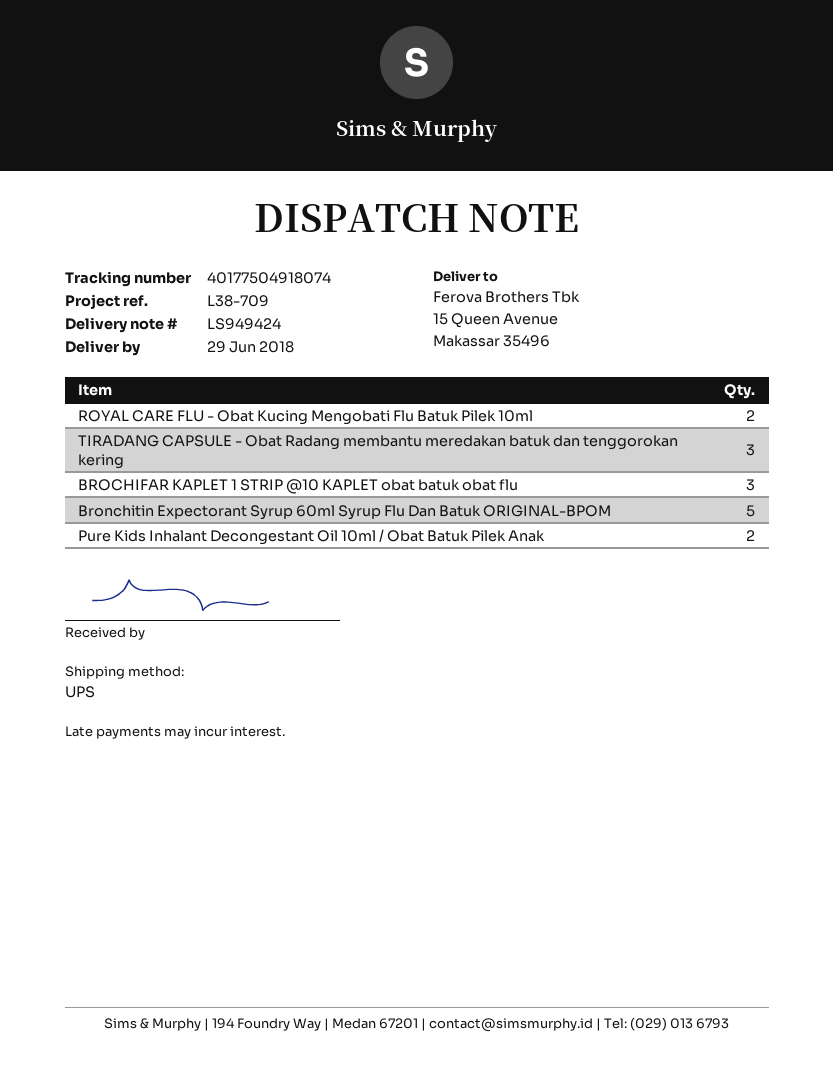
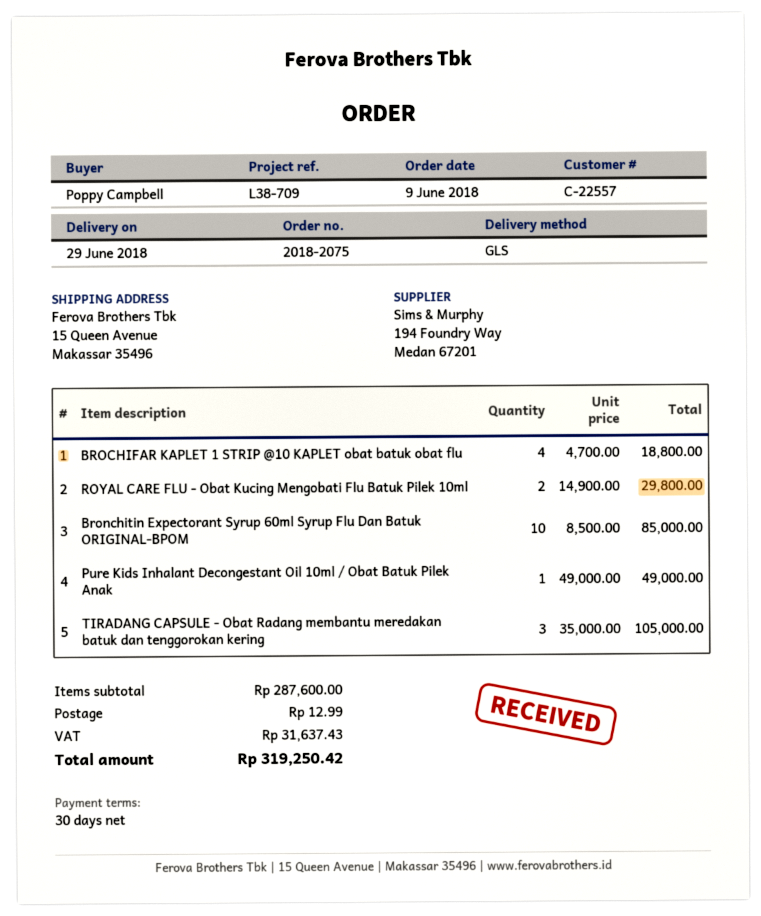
shipping method: UPS -> GLS
BROCHIFAR KAPLET 1 STRIP @10 KAPLET obat batuk obat flu: 3 -> 4
Bronchitin Expectorant Syrup 60ml Syrup Flu Dan Batuk ORIGINAL-BPOM: 5 -> 10
Pure Kids Inhalant Decongestant Oil 10ml / Obat Batuk Pilek Anak: 2 -> 1

